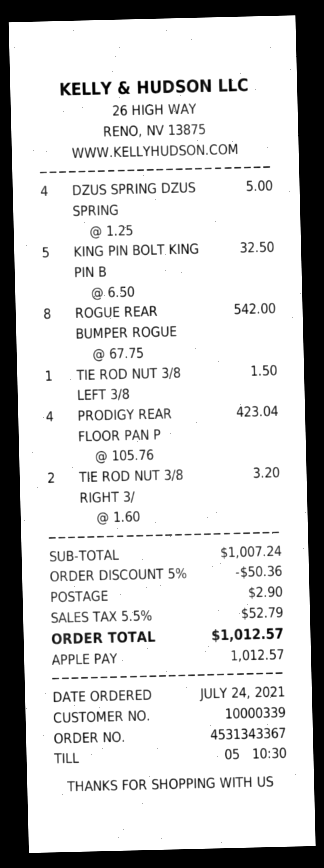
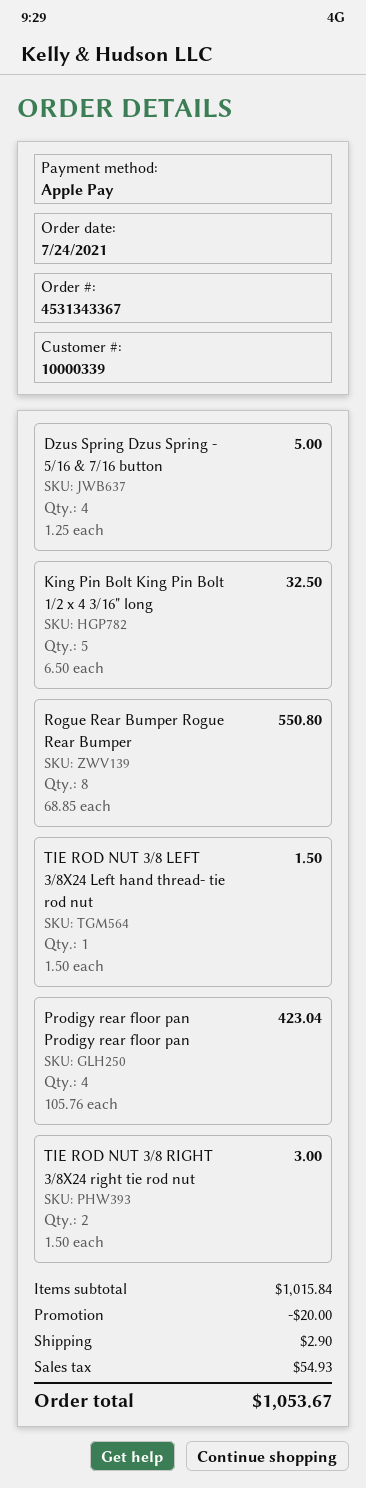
ROGUE REAR BUMPER ROGUE: 8 x 67.75 = 542.00 -> 8 x 68.85 = 550.80
TIE ROD NUT 3/8 RIGHT 3/: 2 x 1.60 = 3.20 -> 2 x 1.50 = 3.00
subtotal: 1007.24 -> 1015.84
discount: 50.36 -> 20.00
tax: 52.79 -> 54.93
total: 1012.57 -> 1053.67

